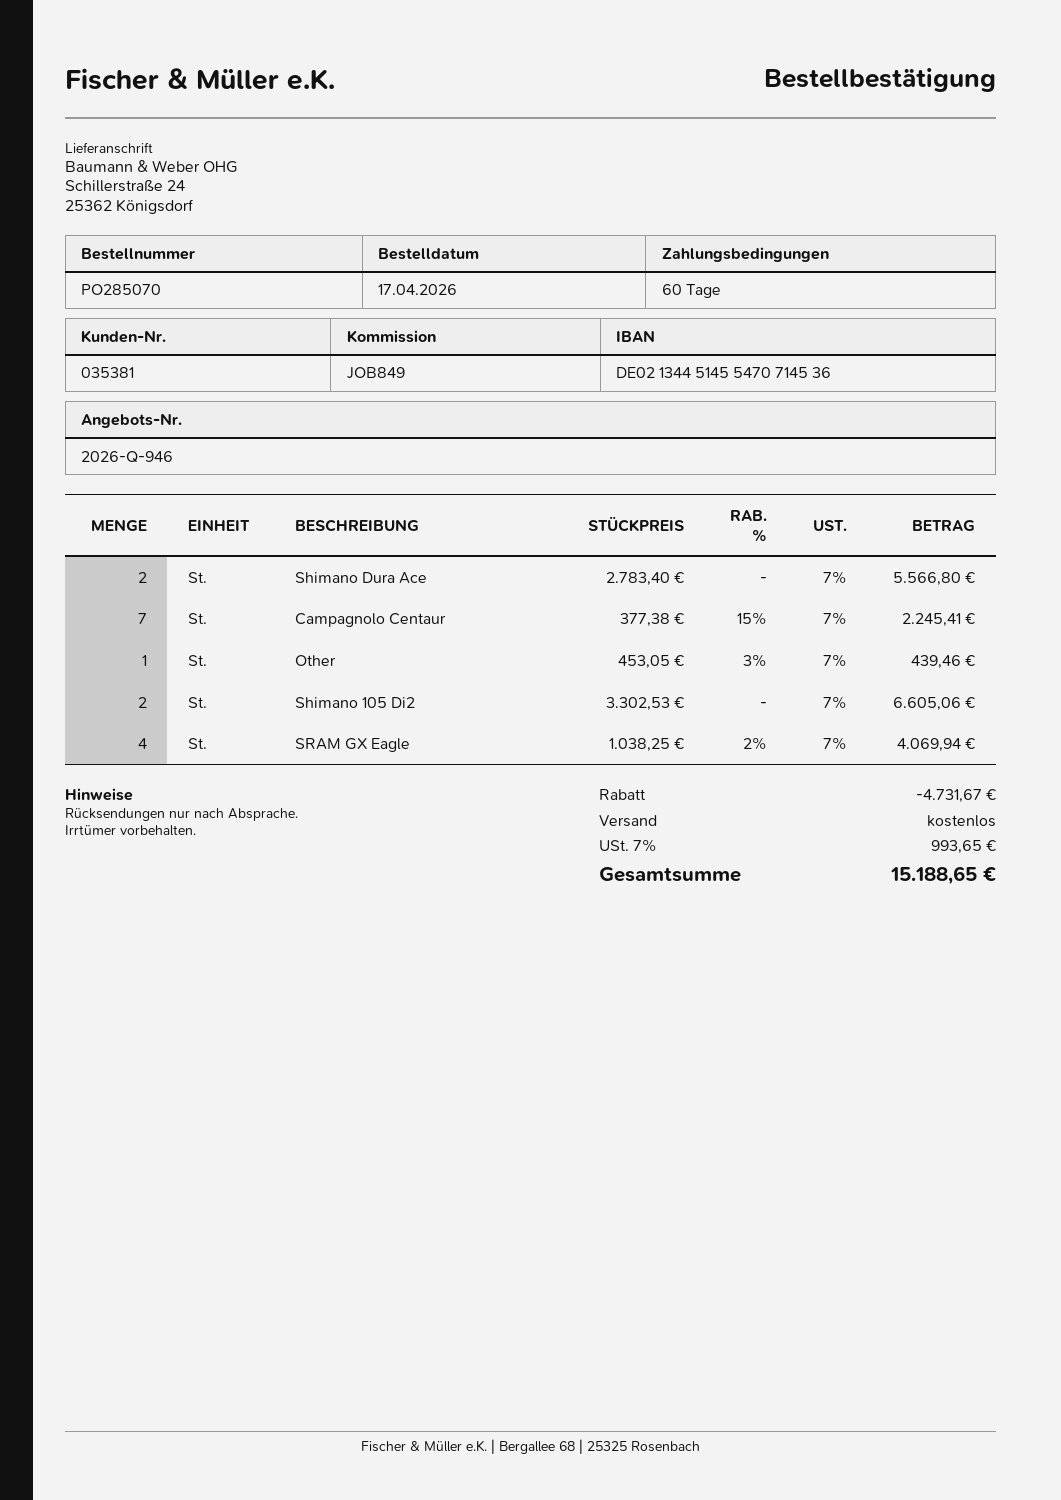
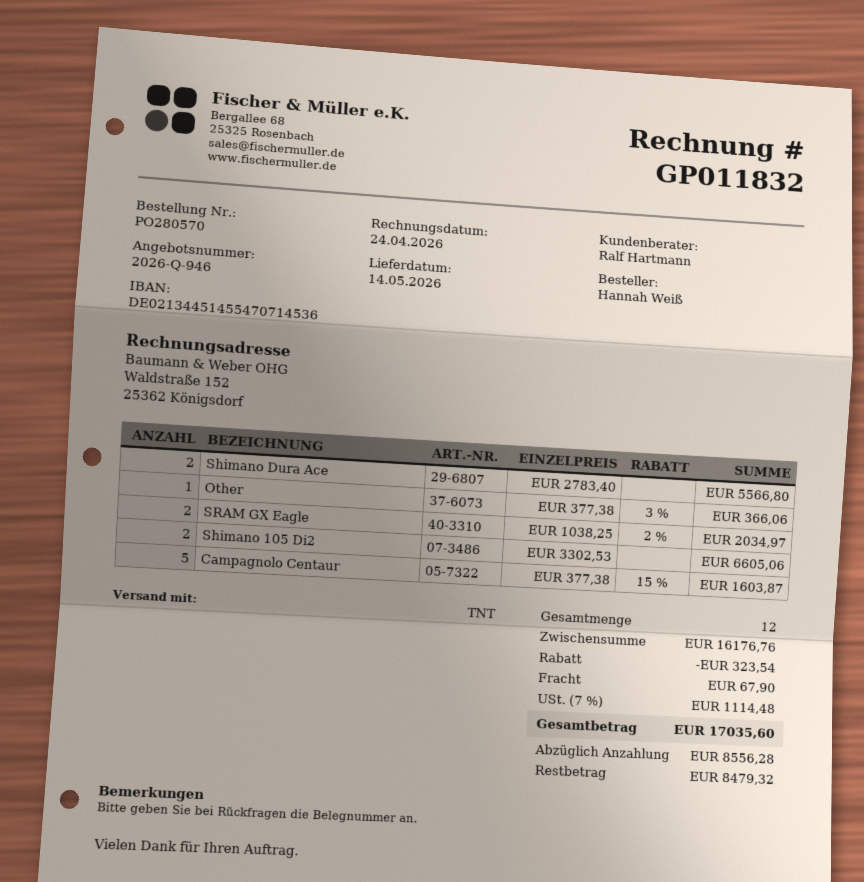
order number: PO285070 -> PO280570
Campagnolo Centaur: 7 x 377.38 - 15% = 2245.41 -> 5 x 377.38 - 15% = 1603.87
Other: 1 x 453.05 - 3% = 439.46 -> 1 x 377.38 - 3% = 366.06
SRAM GX Eagle: 4 x 1038.25 - 2% = 4069.94 -> 2 x 1038.25 - 2% = 2034.97
discount: 4731.67 -> 323.54
shipping: 0.00 -> 67.90
tax: 7% = 993.65 -> 7% = 1114.48
total: 15188.65 -> 17035.60

